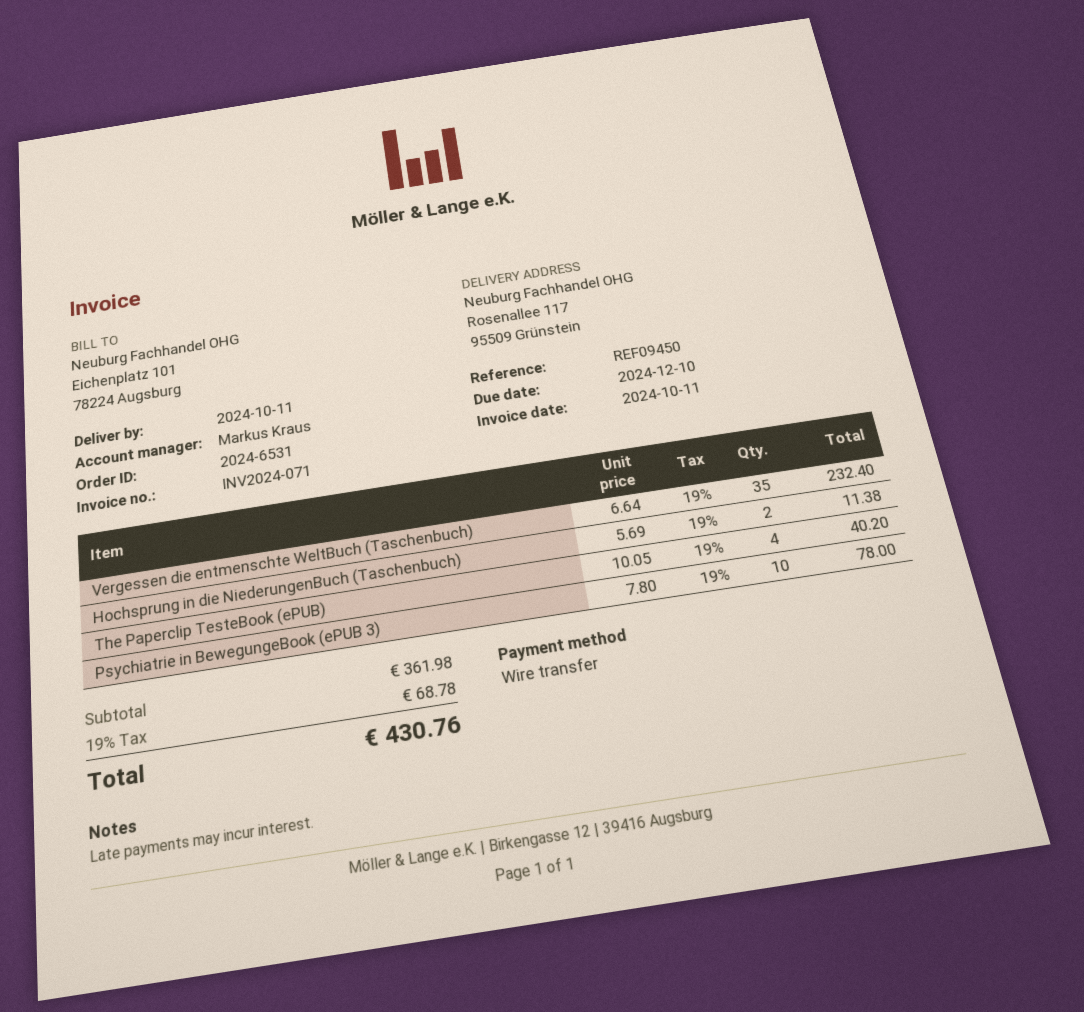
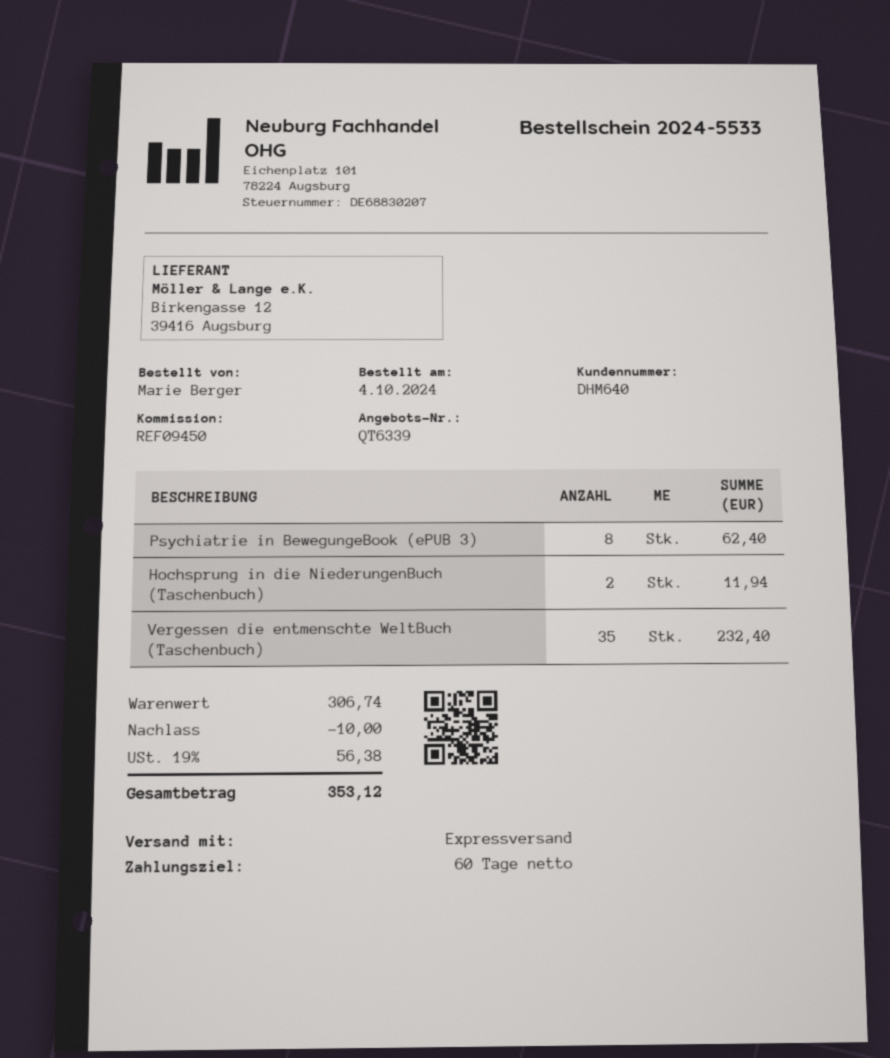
order number: 2024-6531 -> 2024-5533
Hochsprung in die NiederungenBuch (Taschenbuch): 2 for 11.38 -> 2 for 11.94
The Paperclip TesteBook (ePUB): 4 for 40.20 -> none
Psychiatrie in BewegungeBook (ePUB 3): 10 for 78.00 -> 8 for 62.40
subtotal: 361.98 -> 306.74
discount: none -> 10.00
tax: 19% = 68.78 -> 19% = 56.38
total: 430.76 -> 353.12

